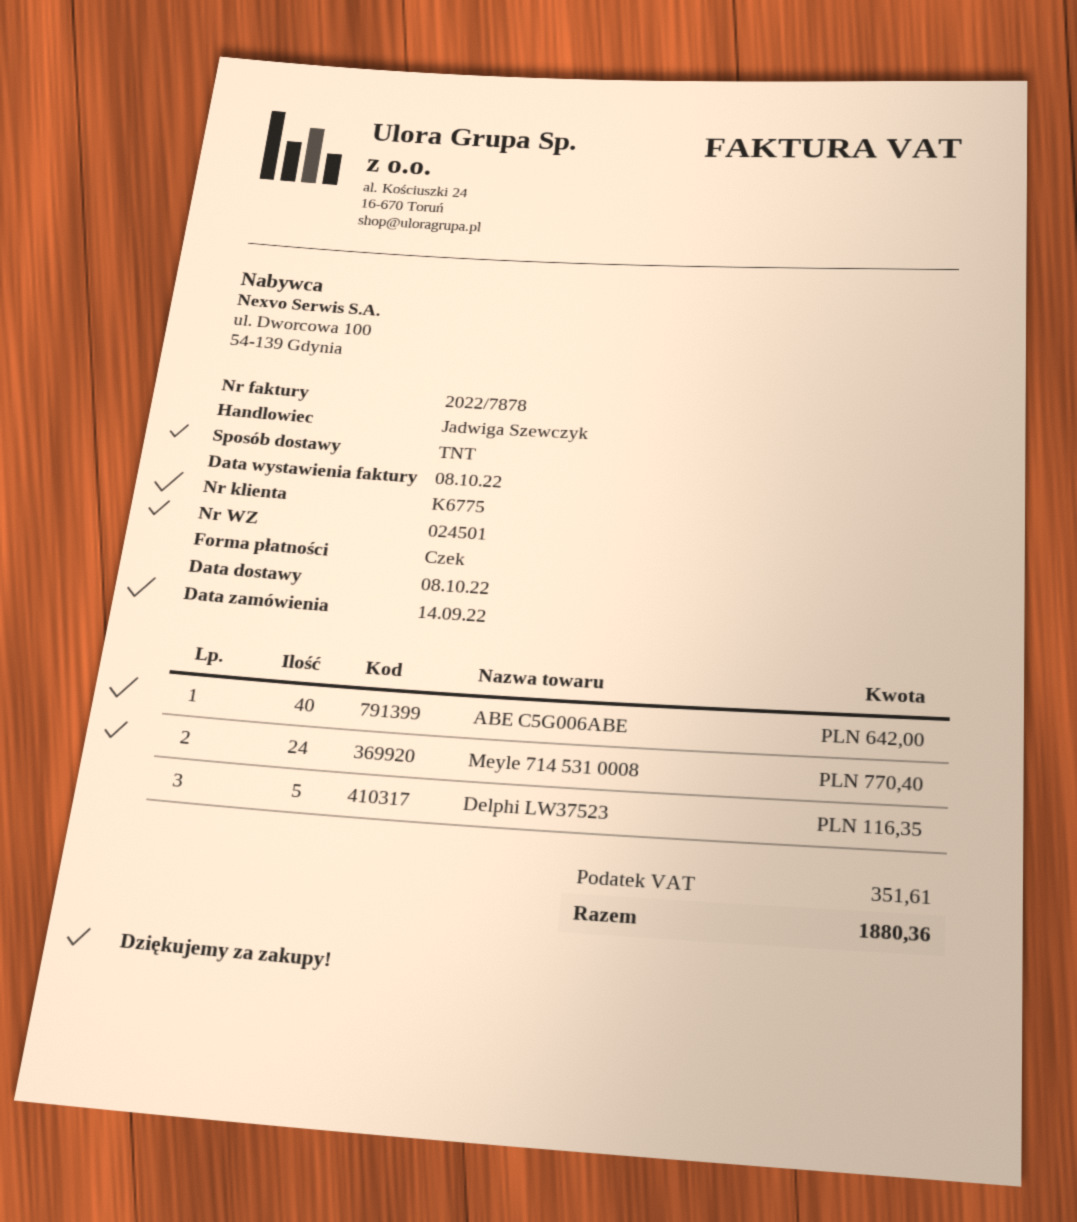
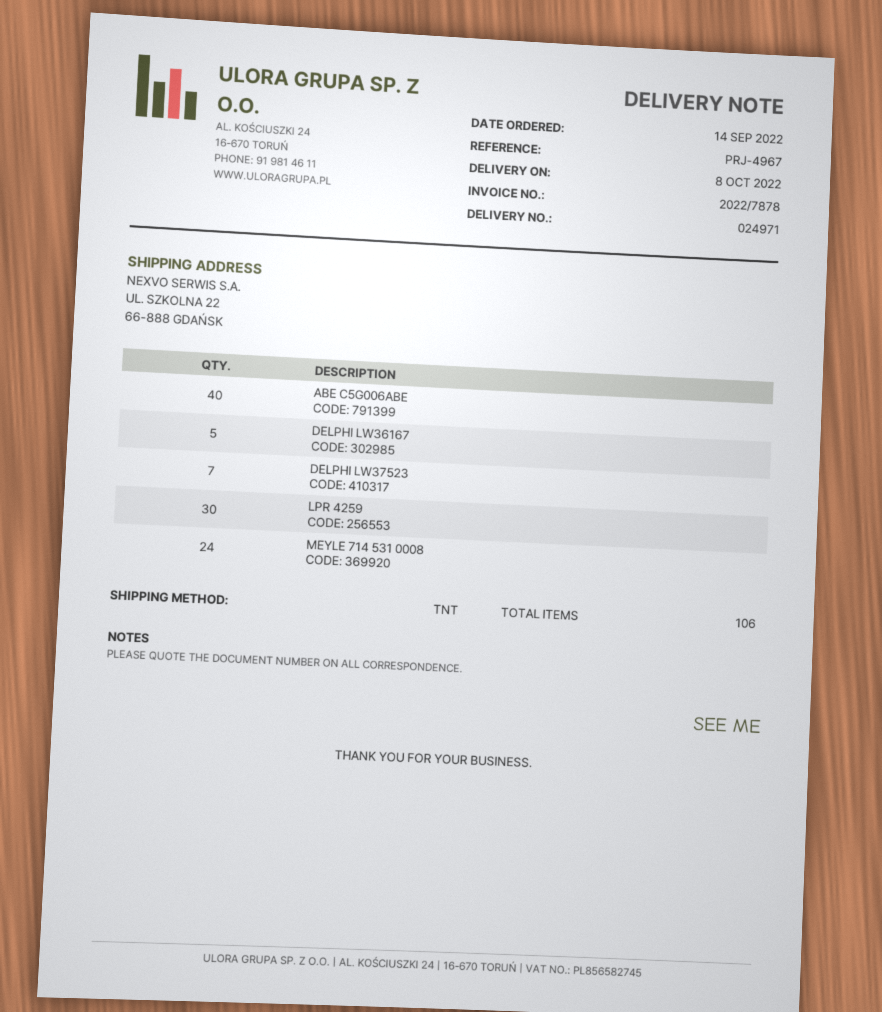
delivery note number: 024501 -> 024971
Delphi LW37523: 5 -> 7
DELPHI LW36167: none -> 5
LPR 4259: none -> 30

